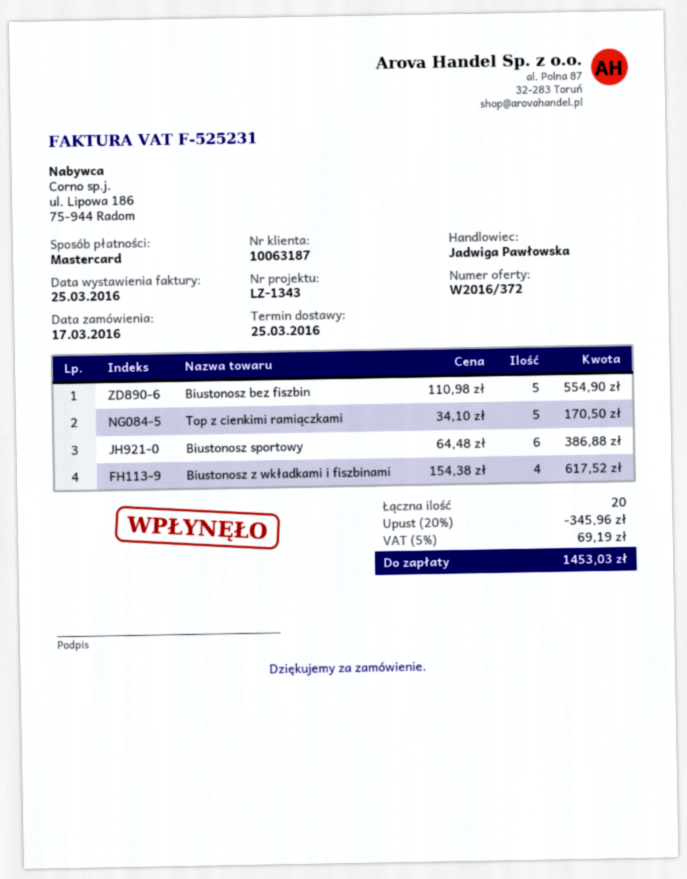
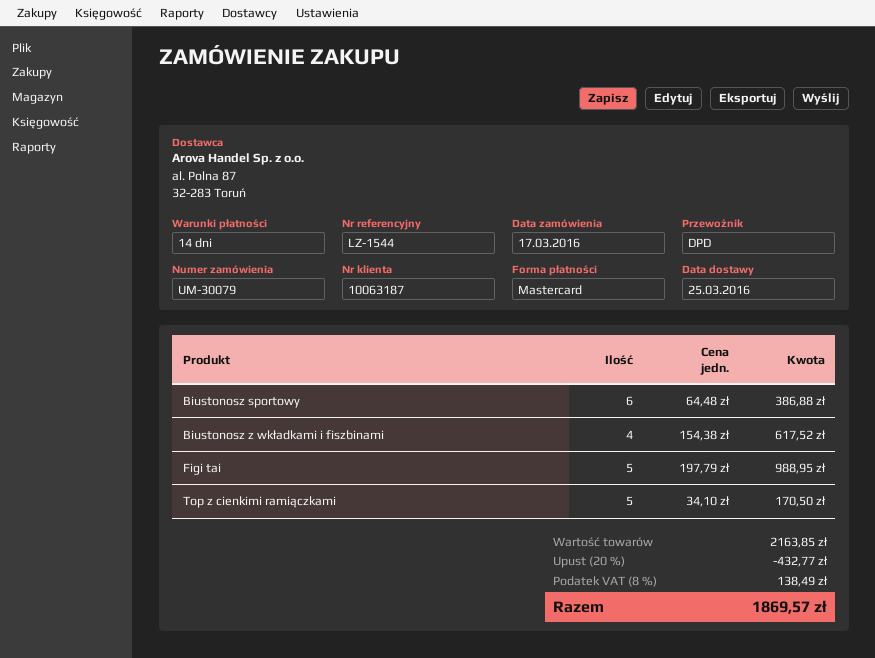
reference: LZ-1343 -> LZ-1544
Biustonosz bez fiszbin: 5 x 110.98 = 554.90 -> none
Figi tai: none -> 5 x 197.79 = 988.95
discount: 20% = 345.96 -> 20% = 432.77
tax: 5% = 69.19 -> 8% = 138.49
total: 1453.03 -> 1869.57

